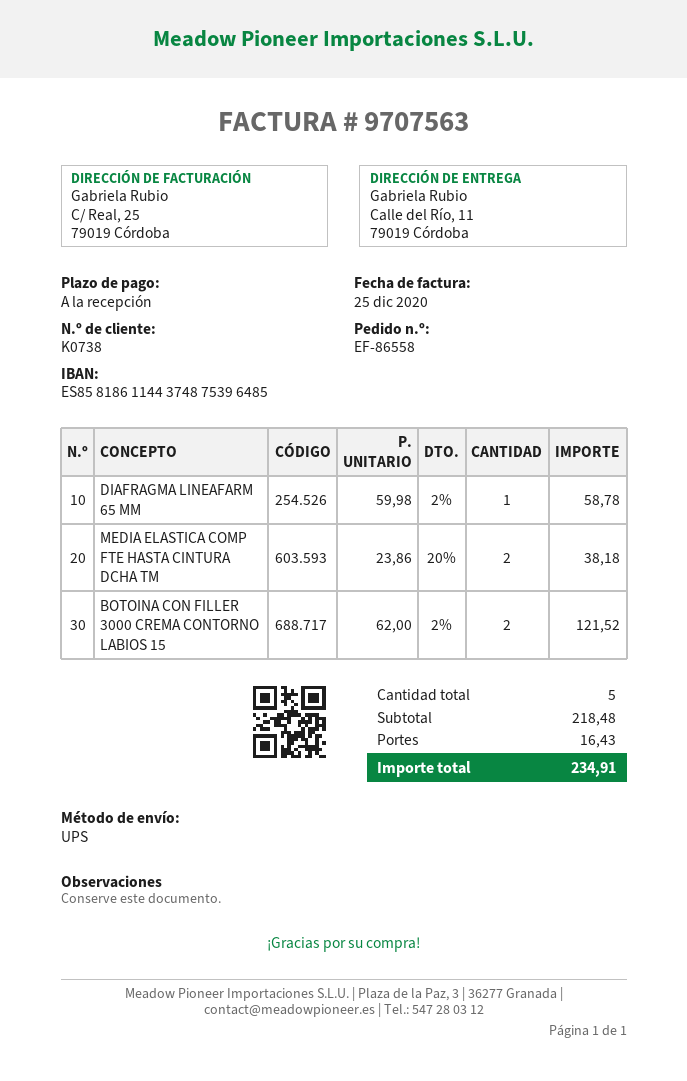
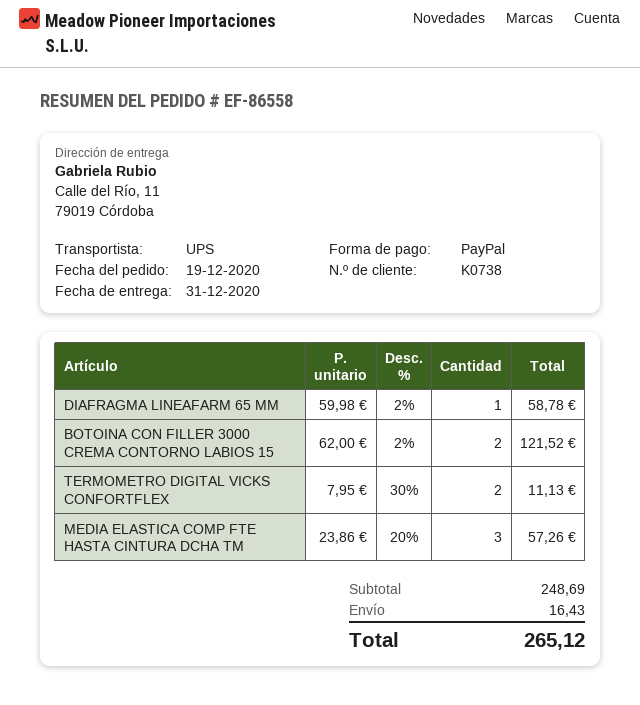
MEDIA ELASTICA COMP FTE HASTA CINTURA DCHA TM: 2 x 23.86 - 20% = 38.18 -> 3 x 23.86 - 20% = 57.26
TERMOMETRO DIGITAL VICKS CONFORTFLEX: none -> 2 x 7.95 - 30% = 11.13
subtotal: 218.48 -> 248.69
total: 234.91 -> 265.12

